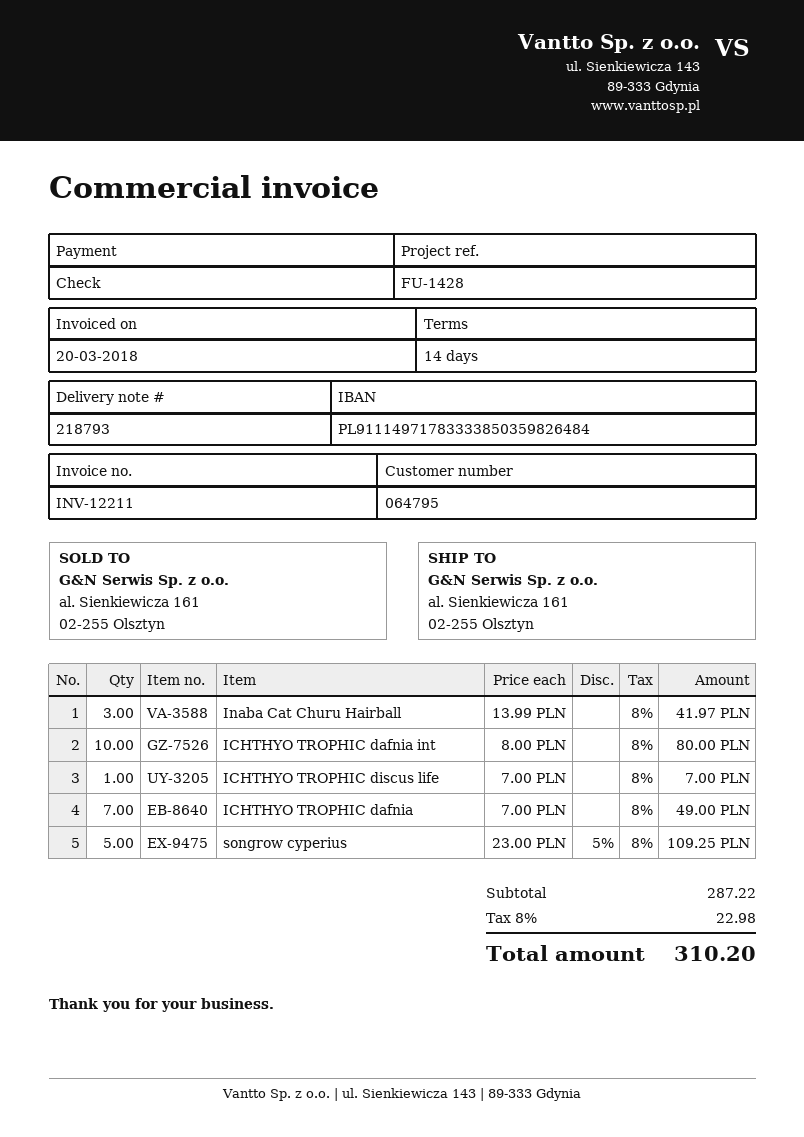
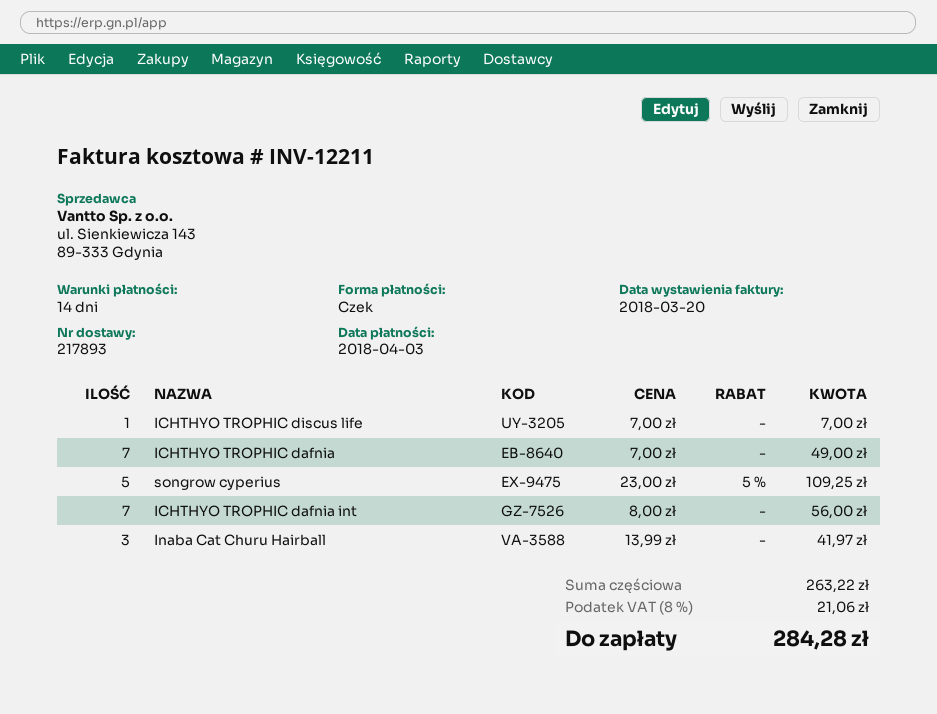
delivery note number: 218793 -> 217893
ICHTHYO TROPHIC dafnia int: 10 x 8.00 = 80.00 -> 7 x 8.00 = 56.00
subtotal: 287.22 -> 263.22
tax: 8% = 22.98 -> 8% = 21.06
total: 310.20 -> 284.28

